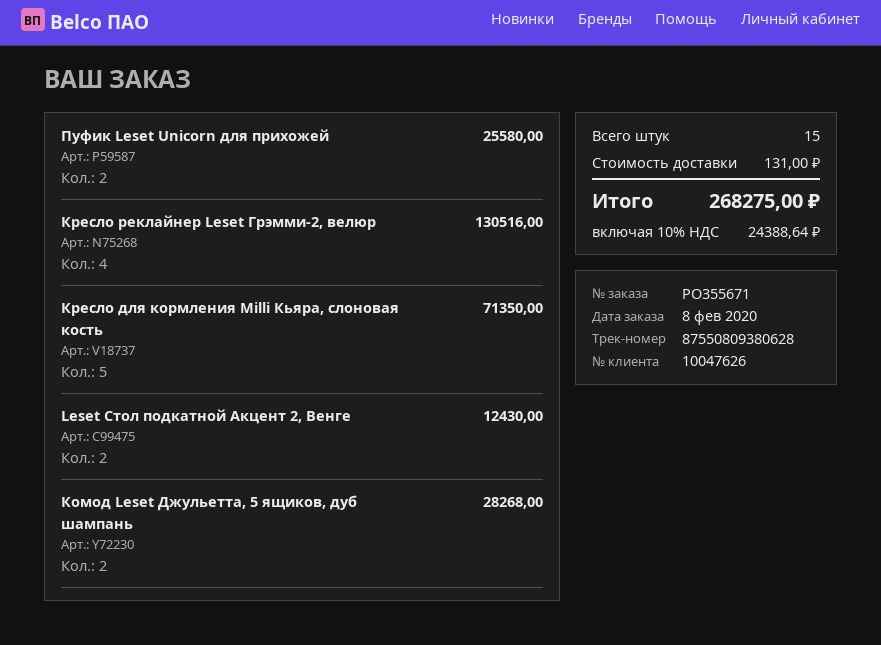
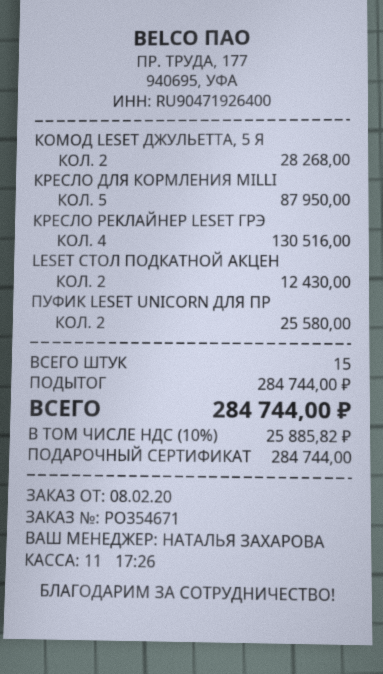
order number: PO355671 -> PO354671
Кресло для кормления Milli Кьяра, слоновая кость: 5 for 71350.00 -> 5 for 87950.00
shipping: 131.00 -> none
tax: 10% = 24388.64 -> 10% = 25885.82
total: 268275.00 -> 284744.00

